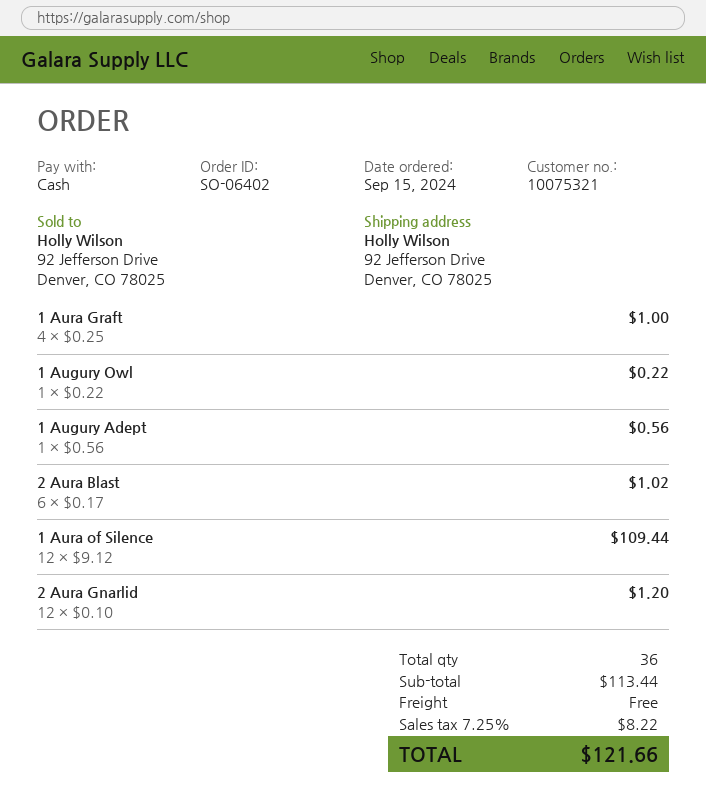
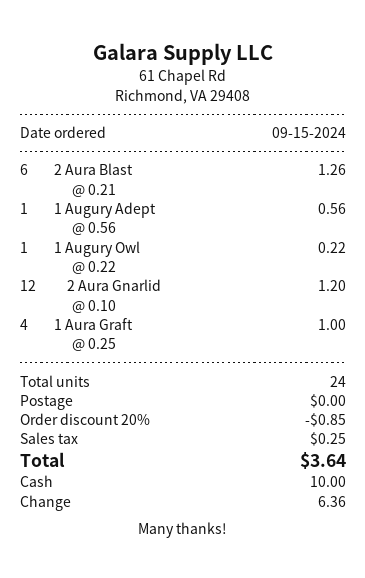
2 Aura Blast: 6 x 0.17 = 1.02 -> 6 x 0.21 = 1.26
1 Aura of Silence: 12 x 9.12 = 109.44 -> none
total quantity: 36 -> 24
discount: none -> 20% = 0.85
tax: 8.22 -> 0.25
total: 121.66 -> 3.64

